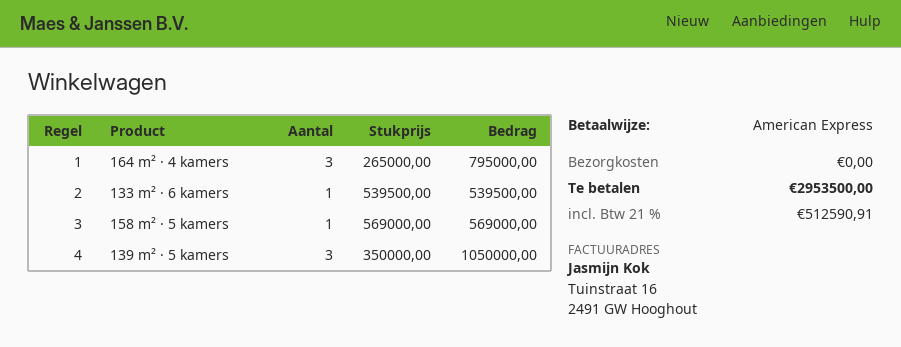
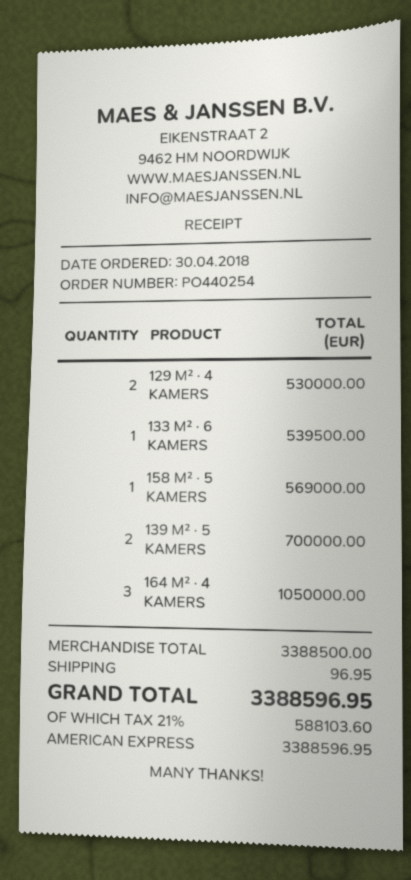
164 m² · 4 kamers: 3 for 795000.00 -> 3 for 1050000.00
139 m² · 5 kamers: 3 for 1050000.00 -> 2 for 700000.00
129 M² · 4 KAMERS: none -> 2 for 530000.00
shipping: 0.00 -> 96.95
tax: 21% = 512590.91 -> 21% = 588103.60
total: 2953500.00 -> 3388596.95

